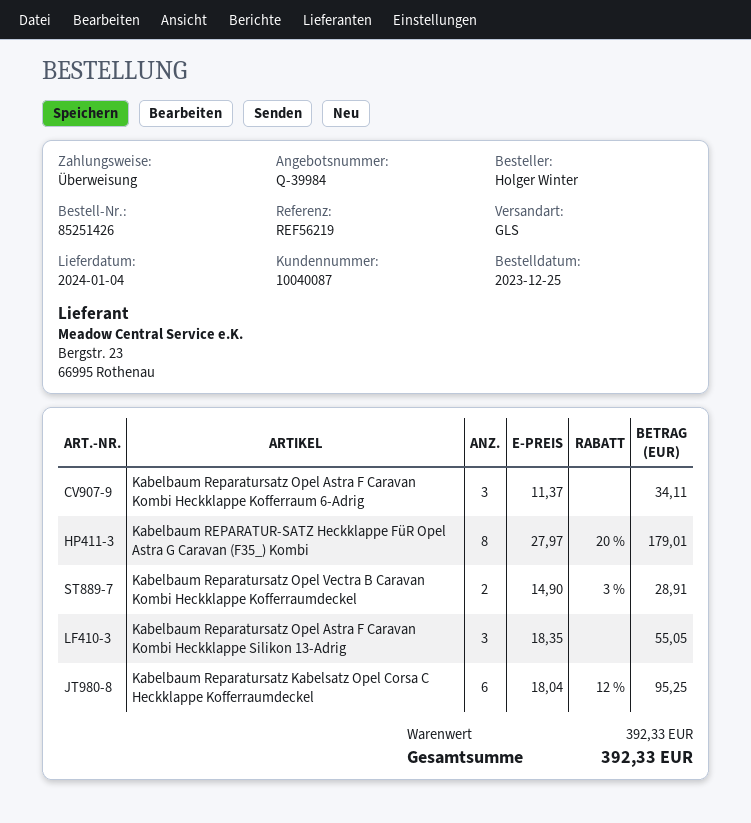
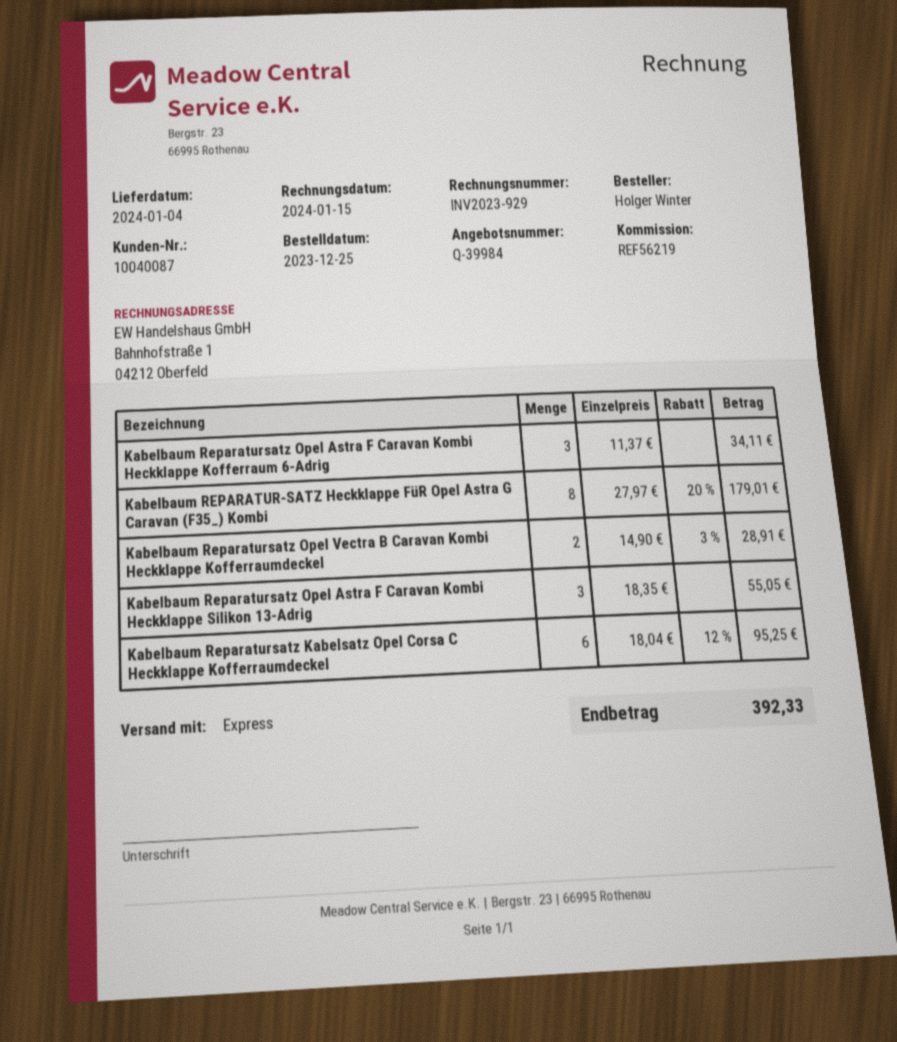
shipping method: GLS -> express

